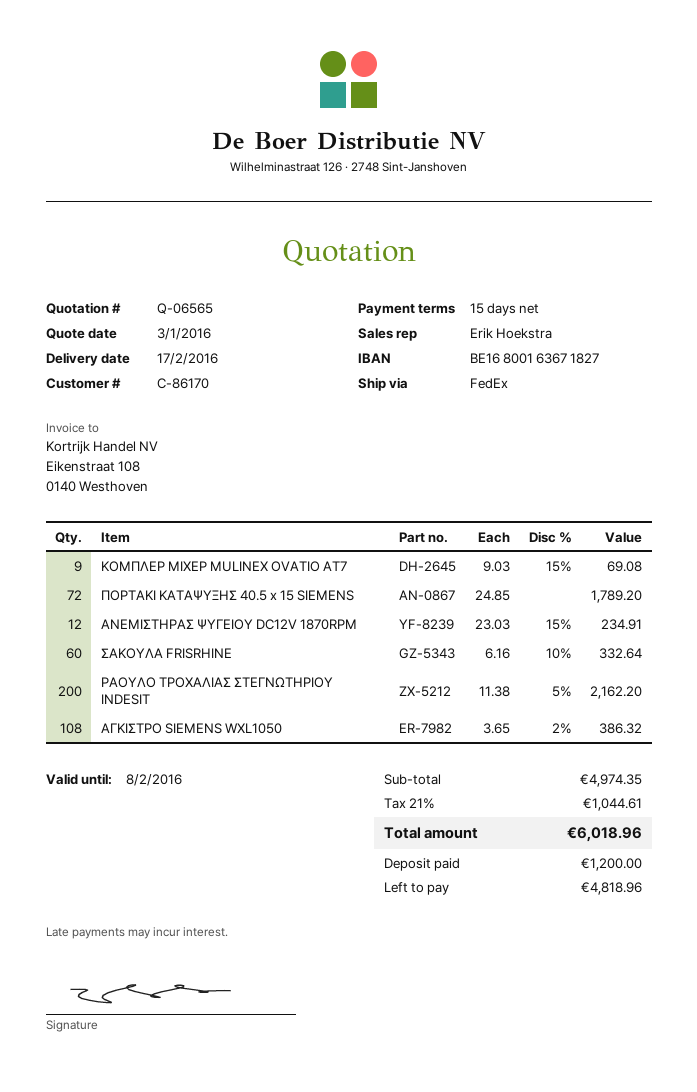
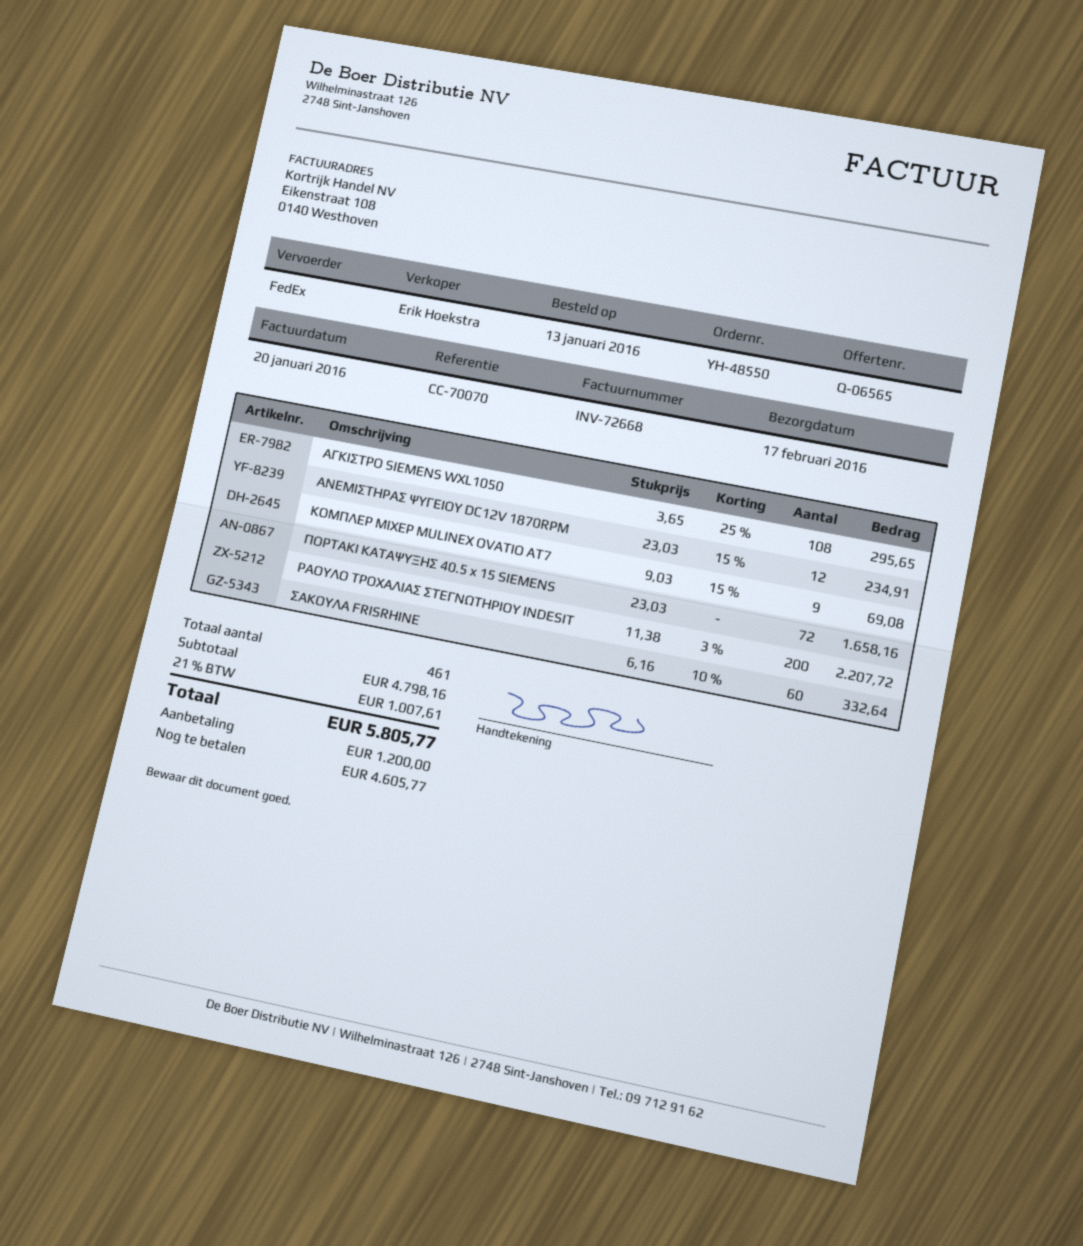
ΠΟΡΤΑΚΙ ΚΑΤΑΨΥΞΗΣ 40.5 x 15 SIEMENS: 72 x 24.85 = 1789.20 -> 72 x 23.03 = 1658.16
ΡΑΟΥΛΟ ΤΡΟΧΑΛΙΑΣ ΣΤΕΓΝΩΤΗΡΙΟΥ INDESIT: 200 x 11.38 - 5% = 2162.20 -> 200 x 11.38 - 3% = 2207.72
ΑΓΚΙΣΤΡΟ SIEMENS WXL1050: 108 x 3.65 - 2% = 386.32 -> 108 x 3.65 - 25% = 295.65
subtotal: 4974.35 -> 4798.16
tax: 21% = 1044.61 -> 21% = 1007.61
total: 6018.96 -> 5805.77
balance: 4818.96 -> 4605.77

